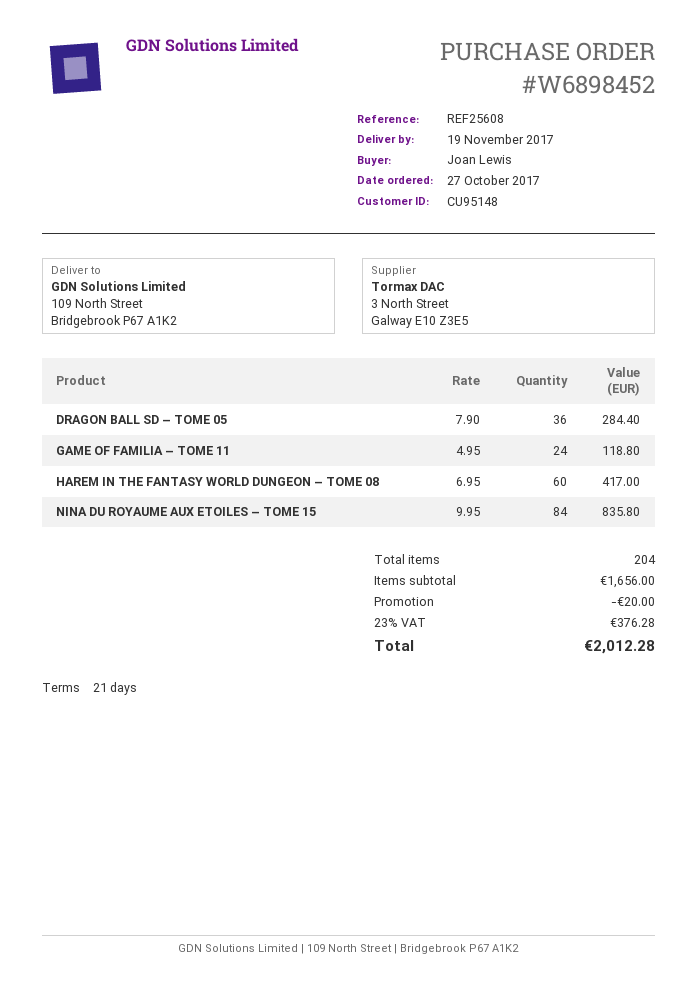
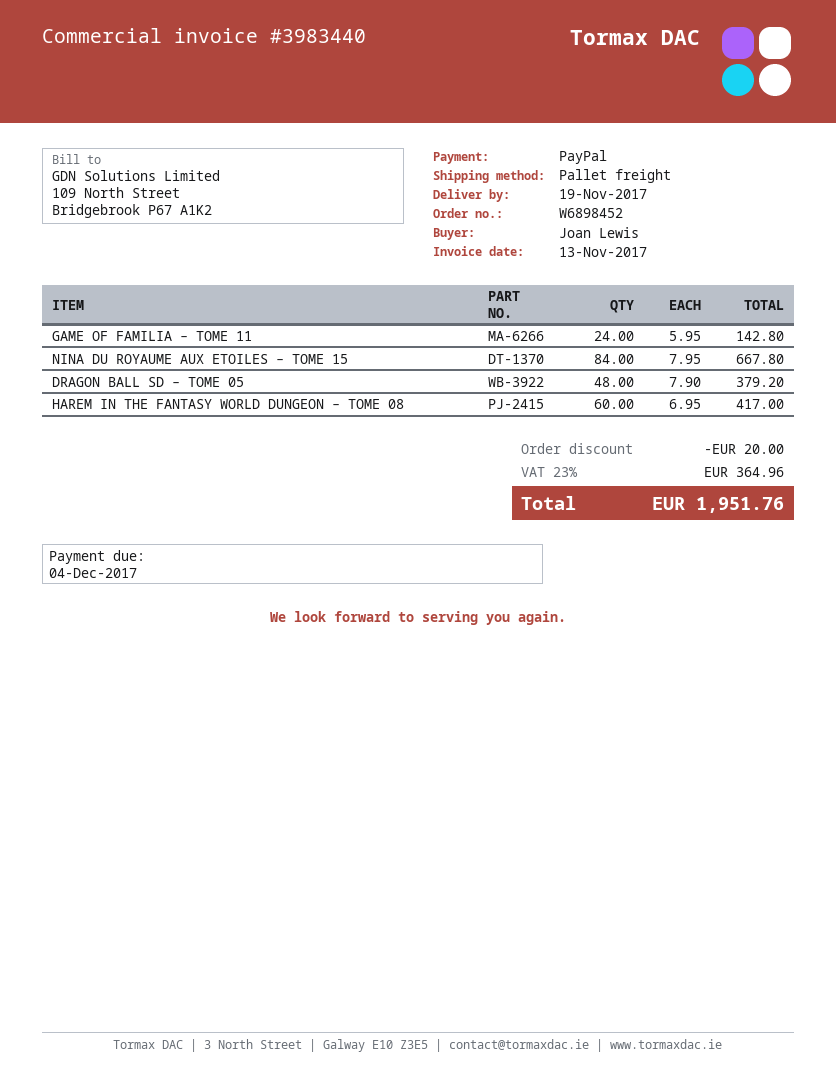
DRAGON BALL SD – TOME 05: 36 x 7.90 = 284.40 -> 48 x 7.90 = 379.20
GAME OF FAMILIA – TOME 11: 24 x 4.95 = 118.80 -> 24 x 5.95 = 142.80
NINA DU ROYAUME AUX ETOILES – TOME 15: 84 x 9.95 = 835.80 -> 84 x 7.95 = 667.80
tax: 23% = 376.28 -> 23% = 364.96
total: 2012.28 -> 1951.76

